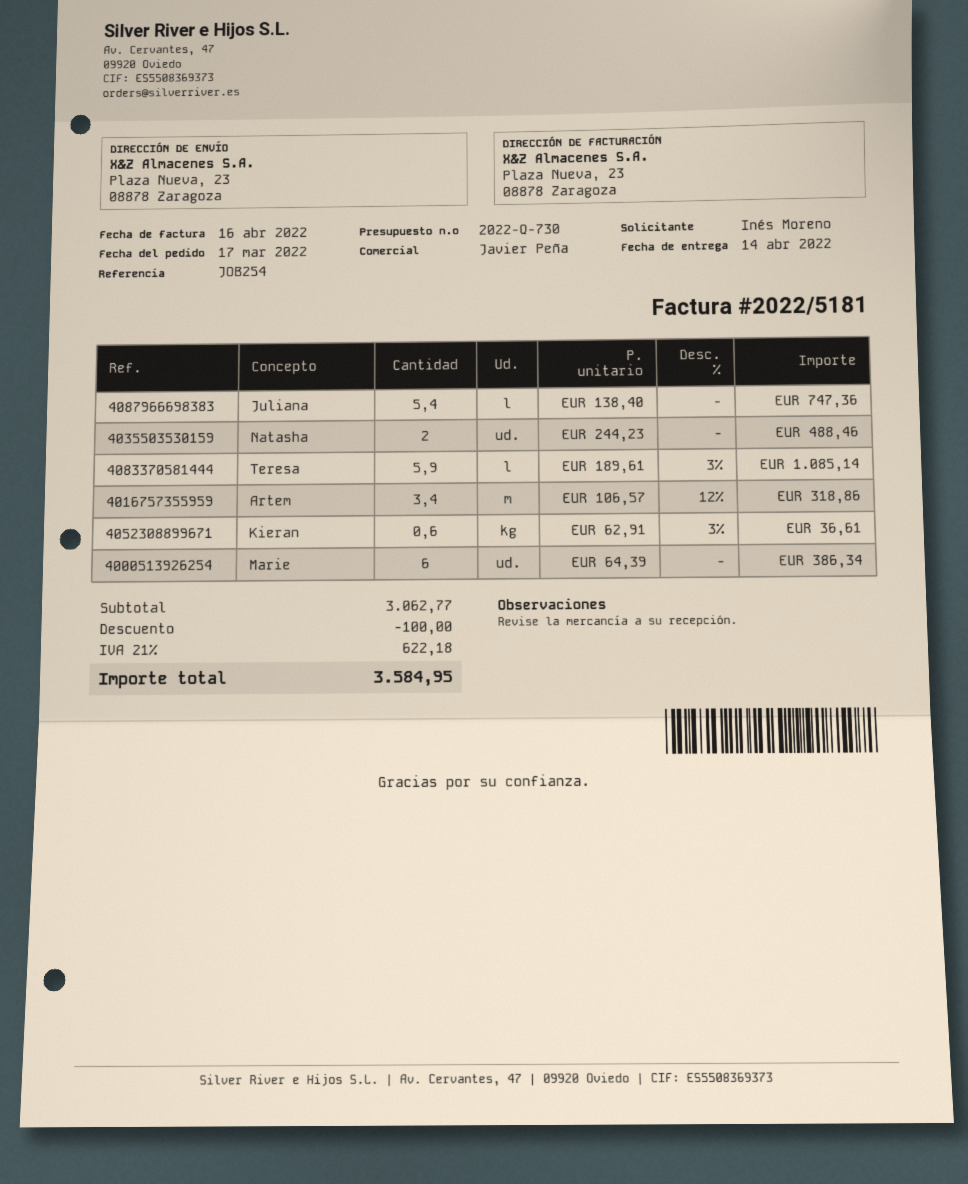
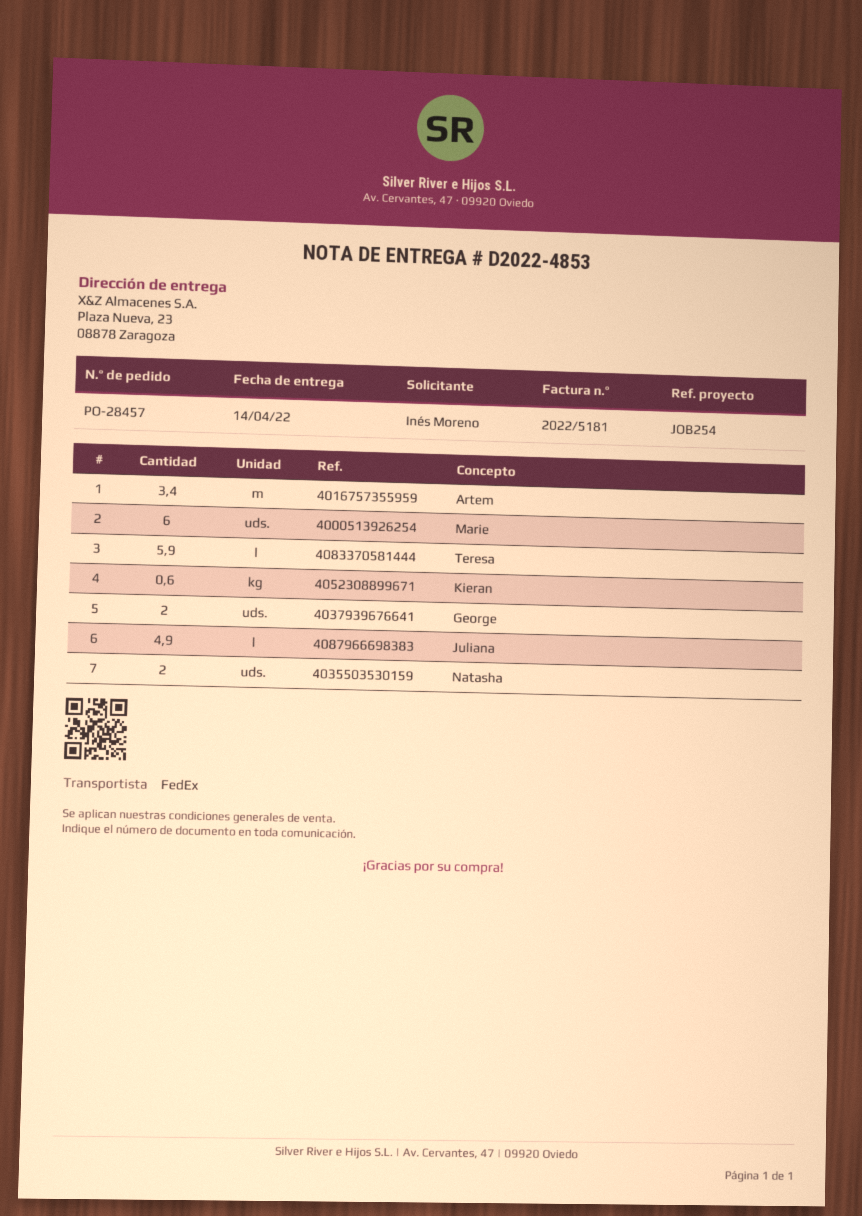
Juliana: 5.4 -> 4.9
George: none -> 2

